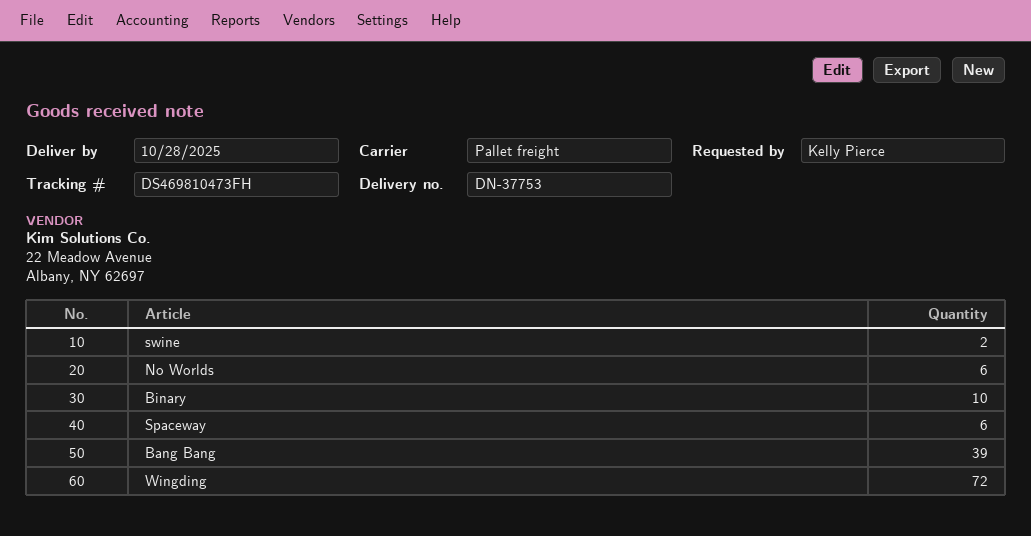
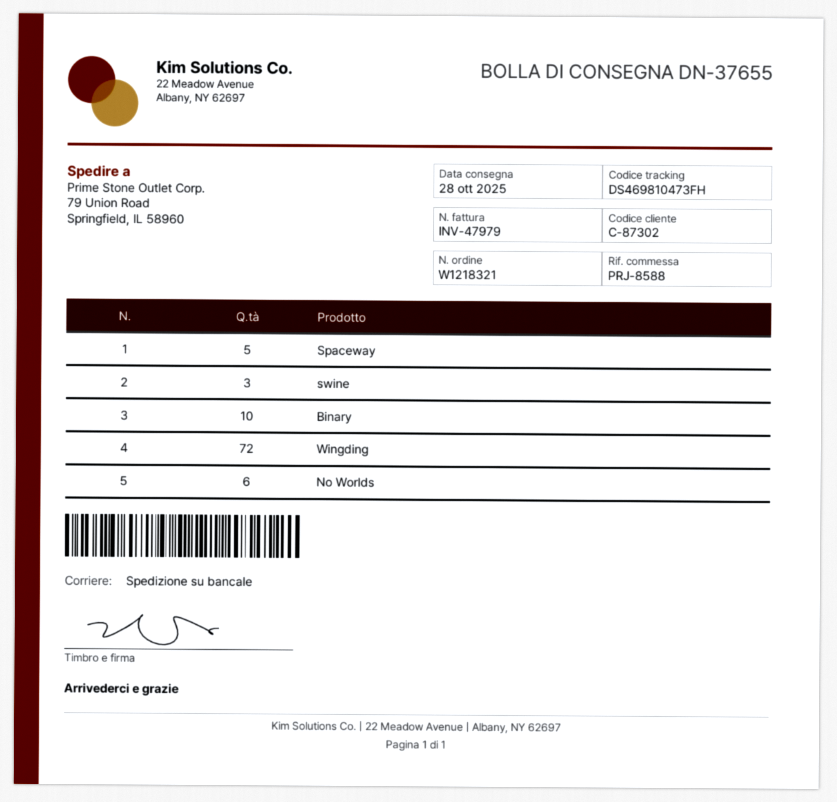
delivery note number: DN-37753 -> DN-37655
swine: 2 -> 3
Spaceway: 6 -> 5
Bang Bang: 39 -> none

